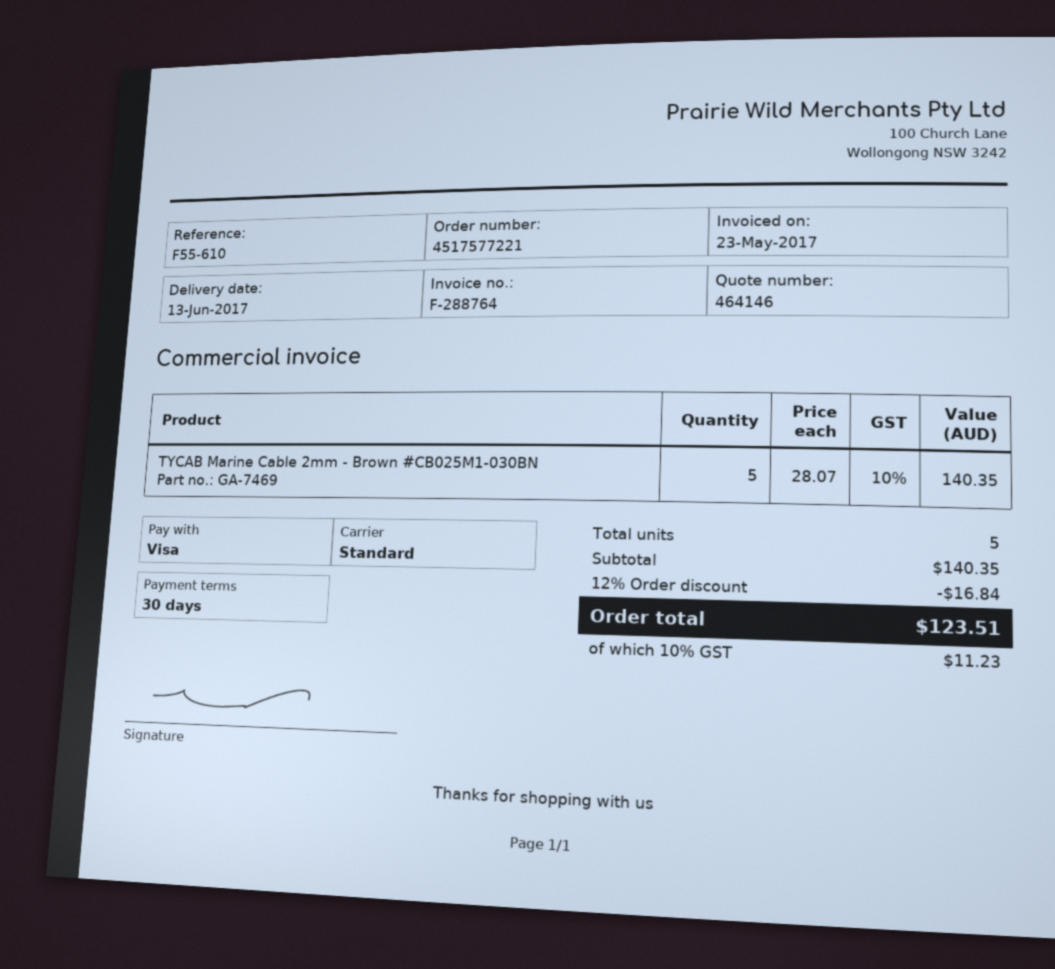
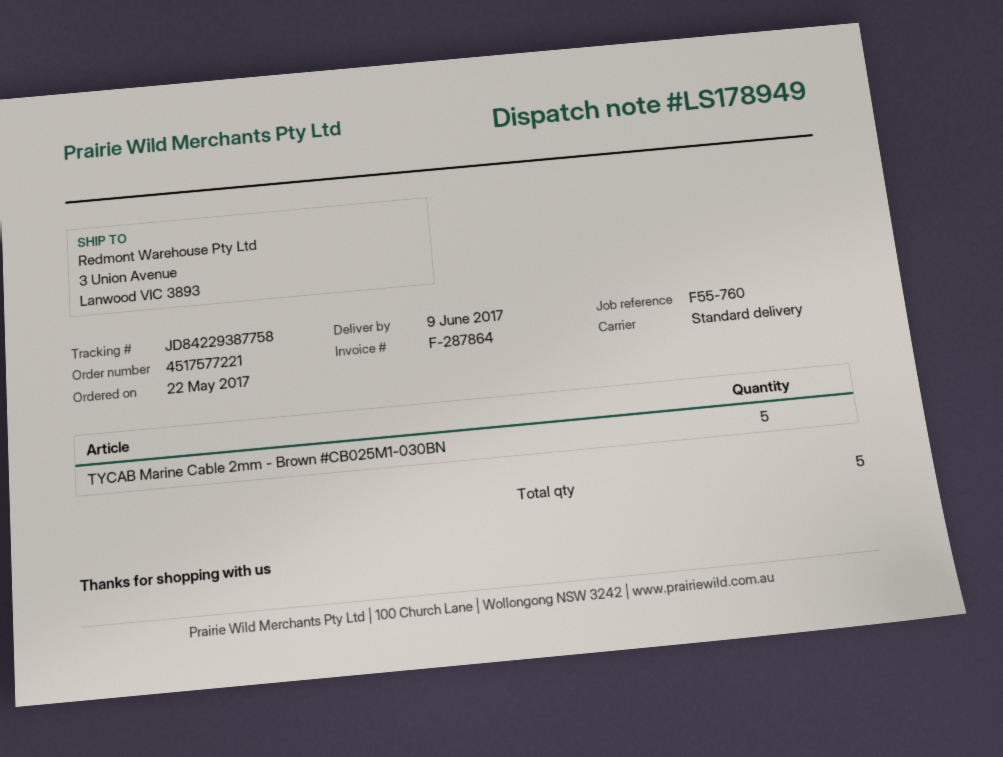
delivery date: 2017-06-13 -> 2017-06-09
invoice number: F-288764 -> F-287864
reference: F55-610 -> F55-760

